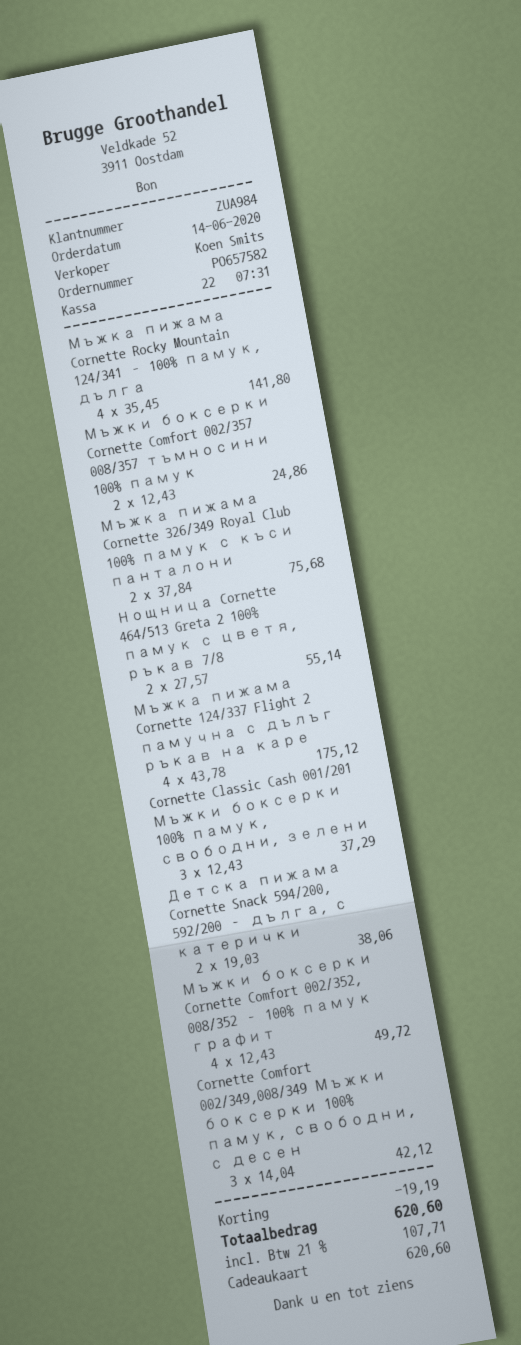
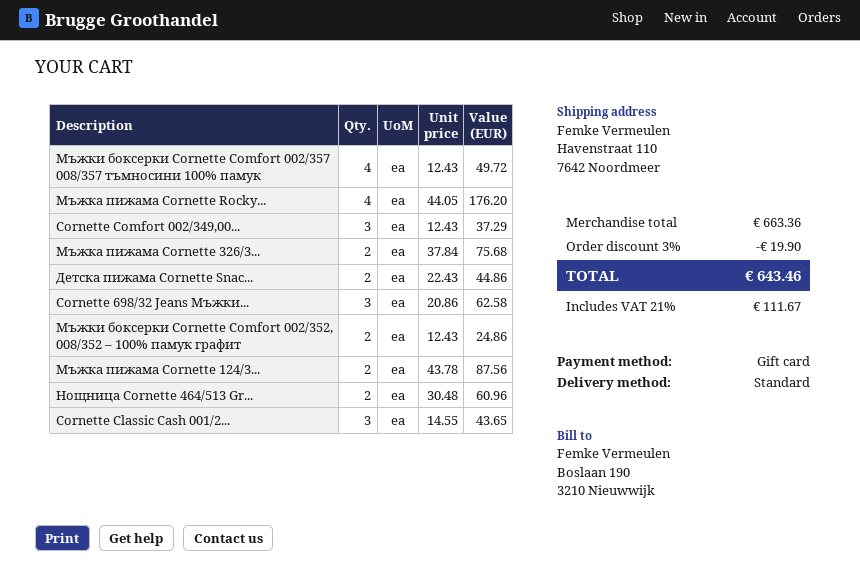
Мъжка пижама Cornette Rocky Mountain 124/341 – 100% памук, дълга: 4 x 35.45 = 141.80 -> 4 x 44.05 = 176.20
Мъжки боксерки Cornette Comfort 002/357 008/357 тъмносини 100% памук: 2 x 12.43 = 24.86 -> 4 x 12.43 = 49.72
Нощница Cornette 464/513 Greta 2 100% памук с цветя, ръкав 7/8: 2 x 27.57 = 55.14 -> 2 x 30.48 = 60.96
Мъжка пижама Cornette 124/337 Flight 2 памучна с дълъг ръкав на каре: 4 x 43.78 = 175.12 -> 2 x 43.78 = 87.56
Cornette Classic Cash 001/201 Мъжки боксерки 100% памук, свободни, зелени: 3 x 12.43 = 37.29 -> 3 x 14.55 = 43.65
Детска пижама Cornette Snack 594/200, 592/200 – дълга, с катерички: 2 x 19.03 = 38.06 -> 2 x 22.43 = 44.86
Мъжки боксерки Cornette Comfort 002/352, 008/352 – 100% памук графит: 4 x 12.43 = 49.72 -> 2 x 12.43 = 24.86
Cornette Comfort 002/349,008/349 Мъжки боксерки 100% памук, свободни, с десен: 3 x 14.04 = 42.12 -> 3 x 12.43 = 37.29
Cornette 698/32 Jeans Мъжки...: none -> 3 x 20.86 = 62.58
discount: 19.19 -> 19.90
tax: 21% = 107.71 -> 21% = 111.67
total: 620.60 -> 643.46

